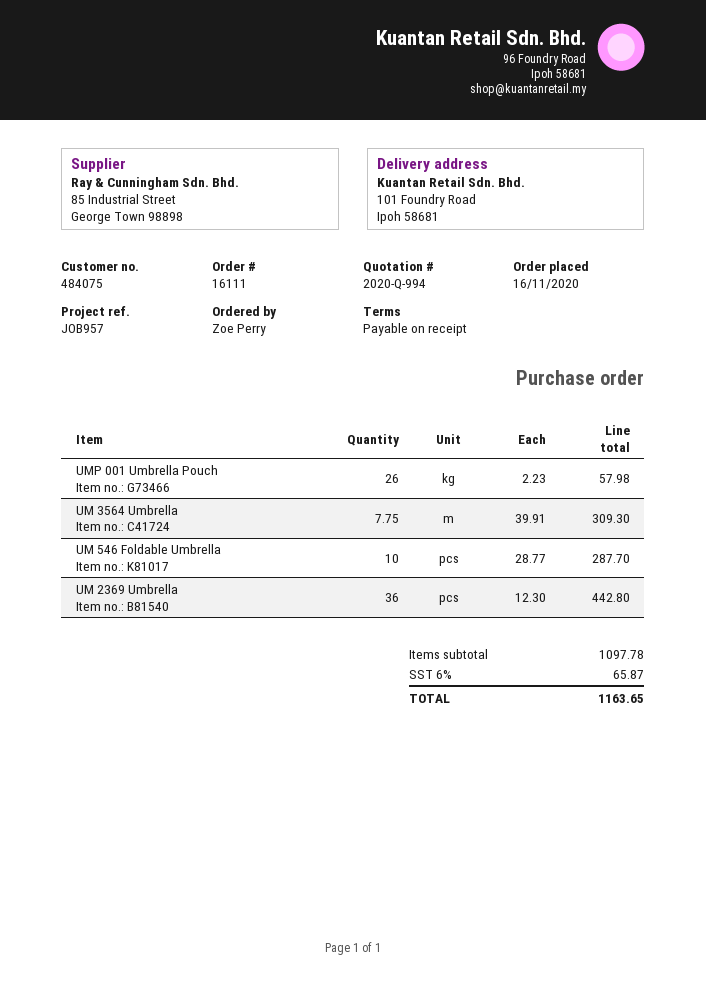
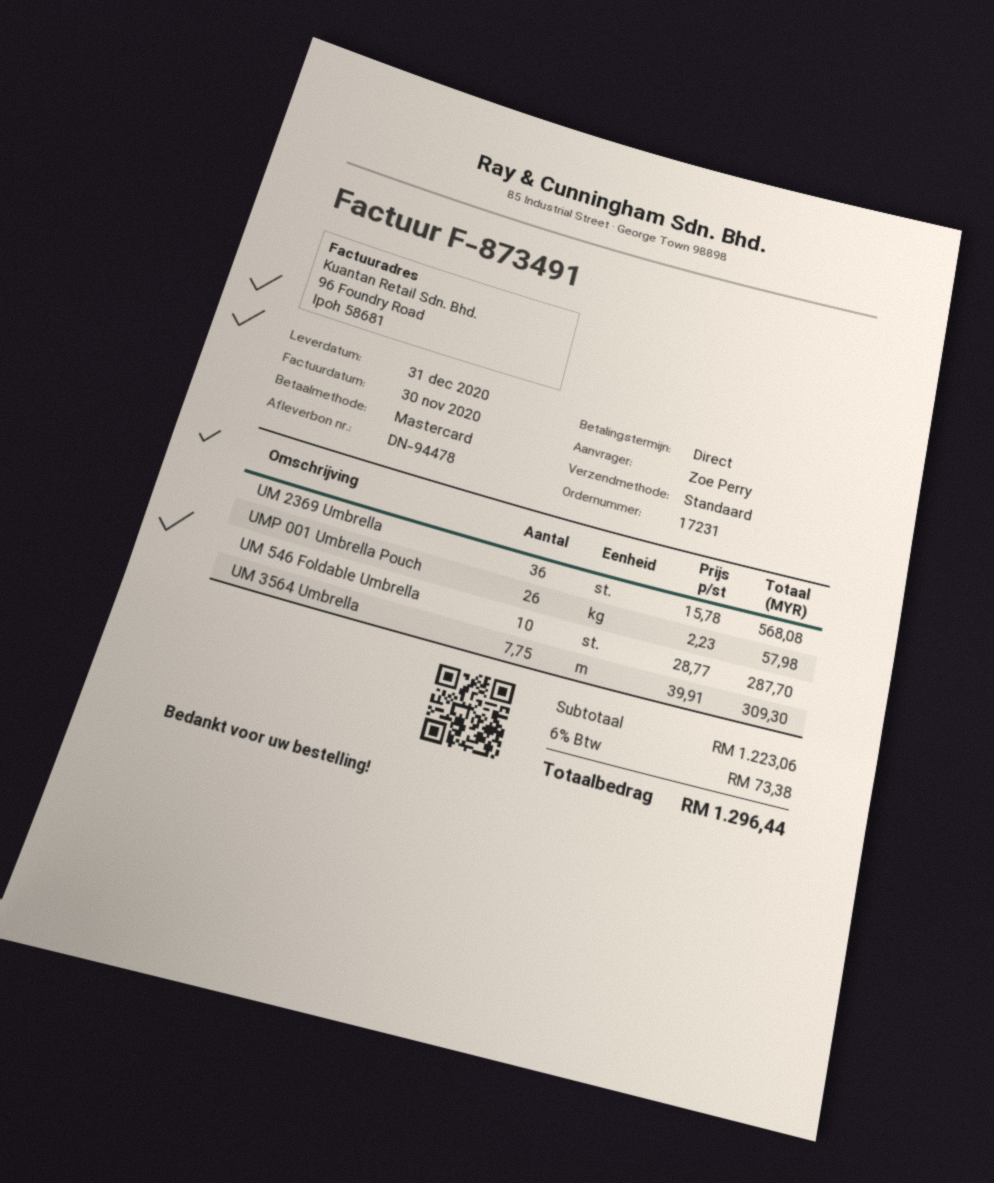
order number: 16111 -> 17231
UM 2369 Umbrella: 36 x 12.30 = 442.80 -> 36 x 15.78 = 568.08
subtotal: 1097.78 -> 1223.06
tax: 6% = 65.87 -> 6% = 73.38
total: 1163.65 -> 1296.44

